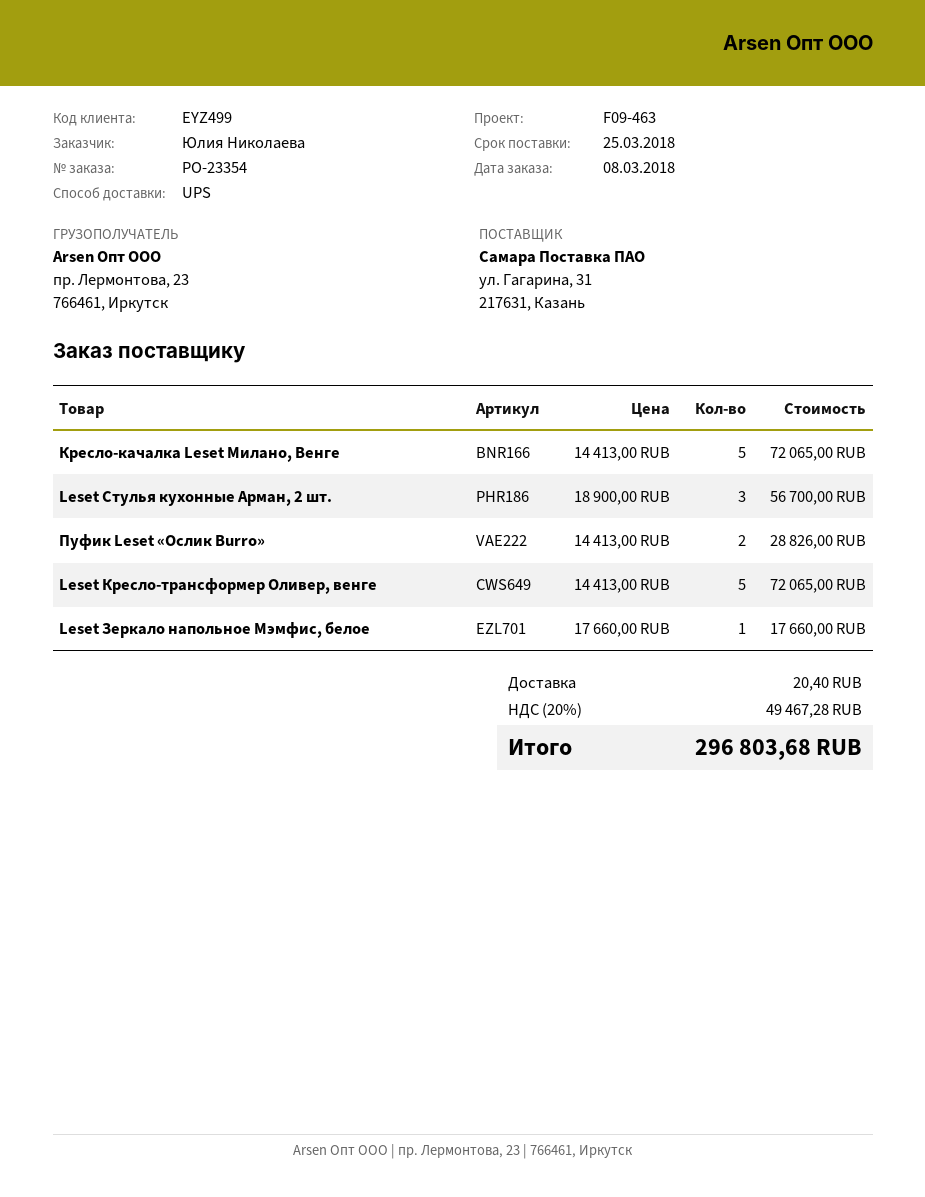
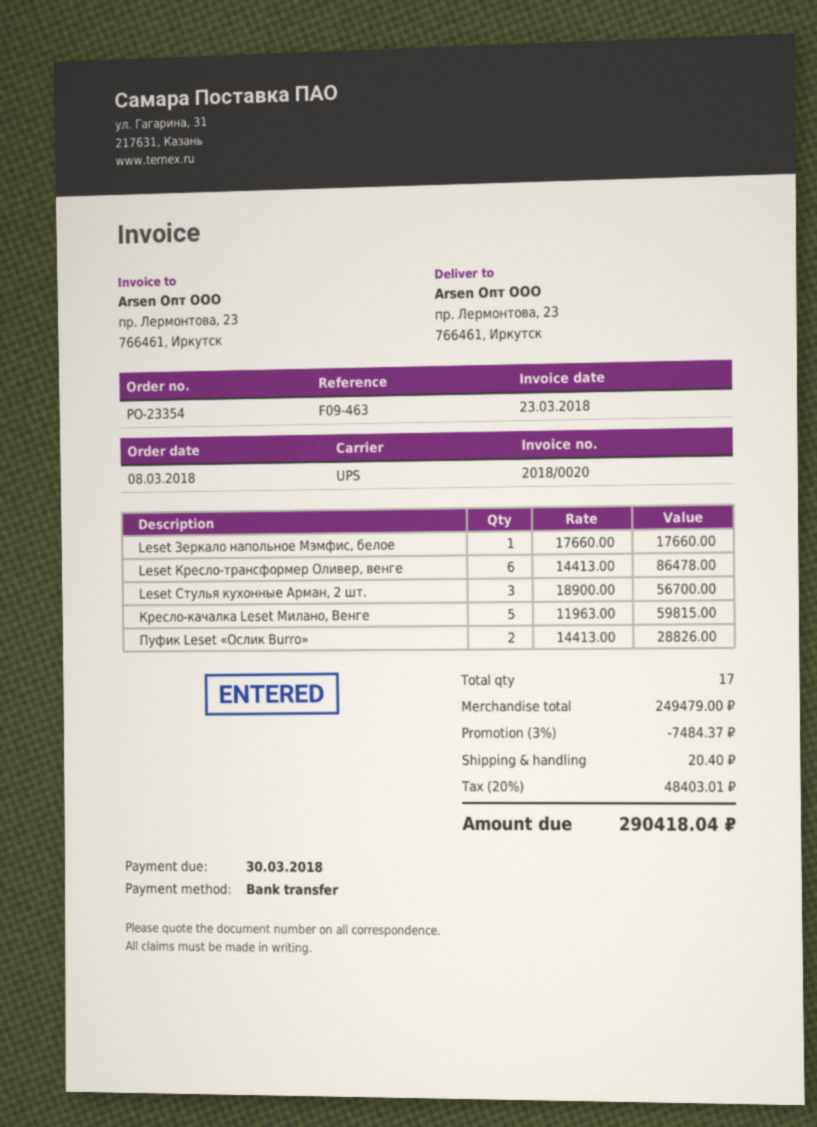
Кресло-качалка Leset Милано, Венге: 5 x 14413.00 = 72065.00 -> 5 x 11963.00 = 59815.00
Leset Кресло-трансформер Оливер, венге: 5 x 14413.00 = 72065.00 -> 6 x 14413.00 = 86478.00
discount: none -> 3% = 7484.37
tax: 20% = 49467.28 -> 20% = 48403.01
total: 296803.68 -> 290418.04

